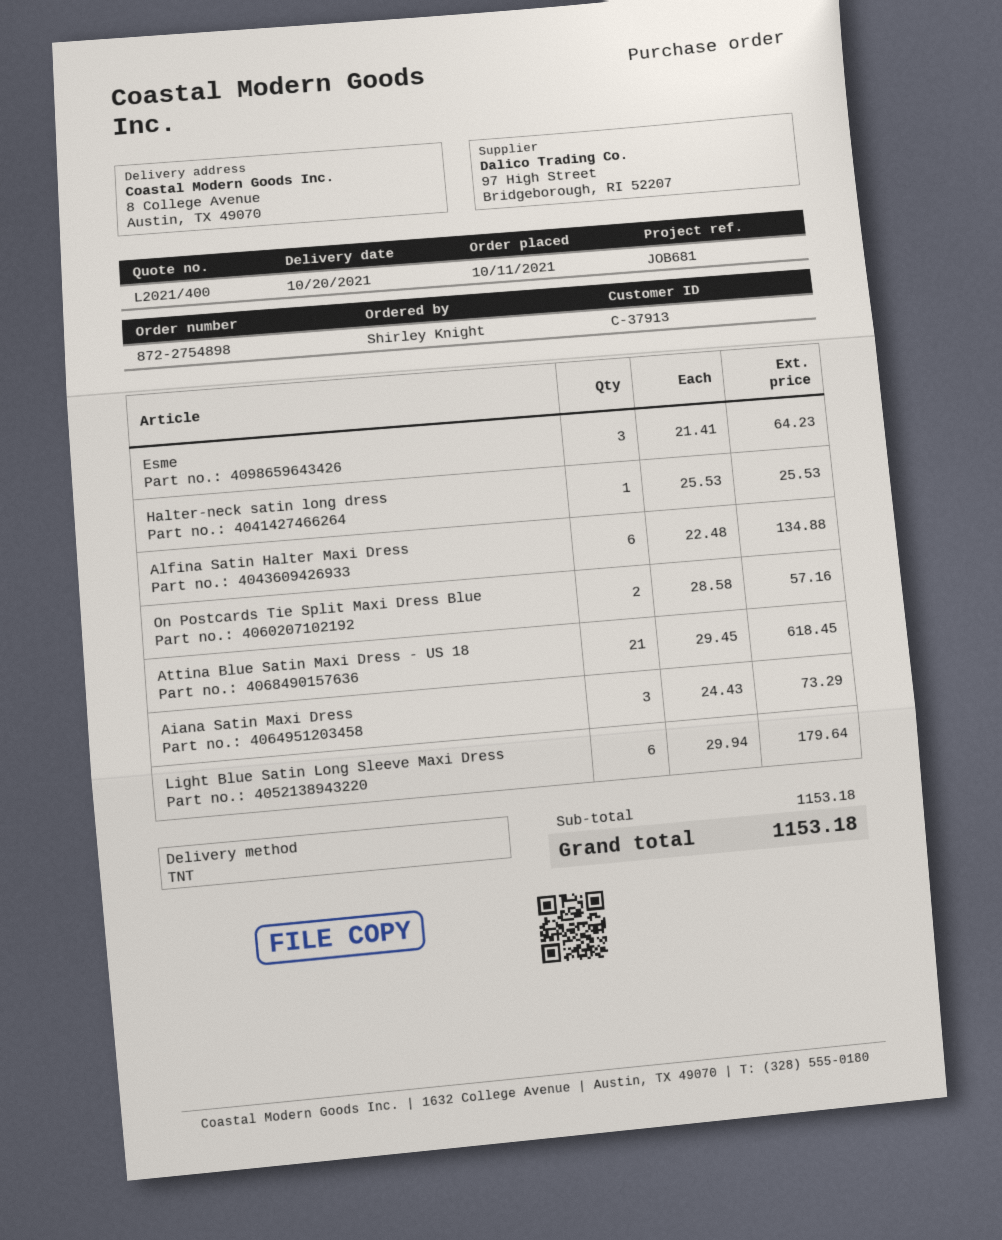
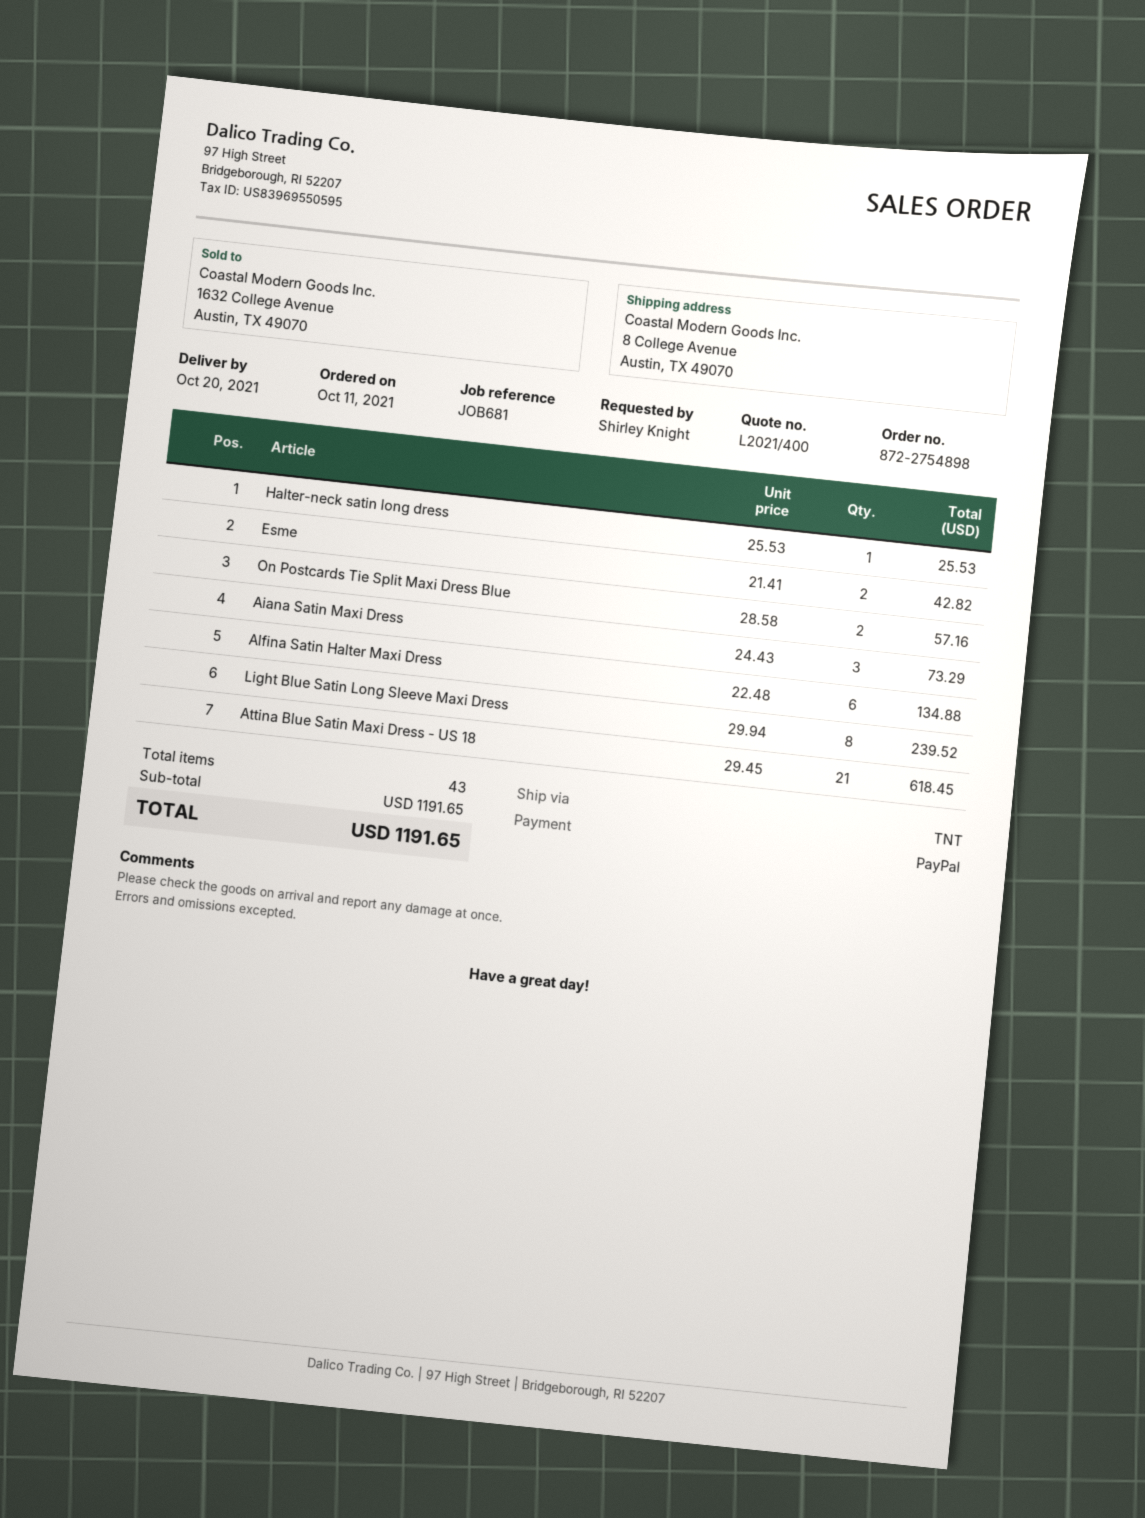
Esme: 3 x 21.41 = 64.23 -> 2 x 21.41 = 42.82
Light Blue Satin Long Sleeve Maxi Dress: 6 x 29.94 = 179.64 -> 8 x 29.94 = 239.52
subtotal: 1153.18 -> 1191.65
total: 1153.18 -> 1191.65

